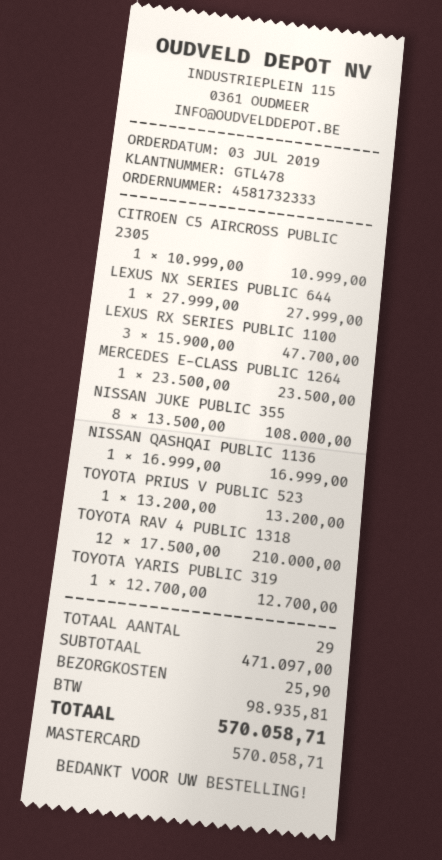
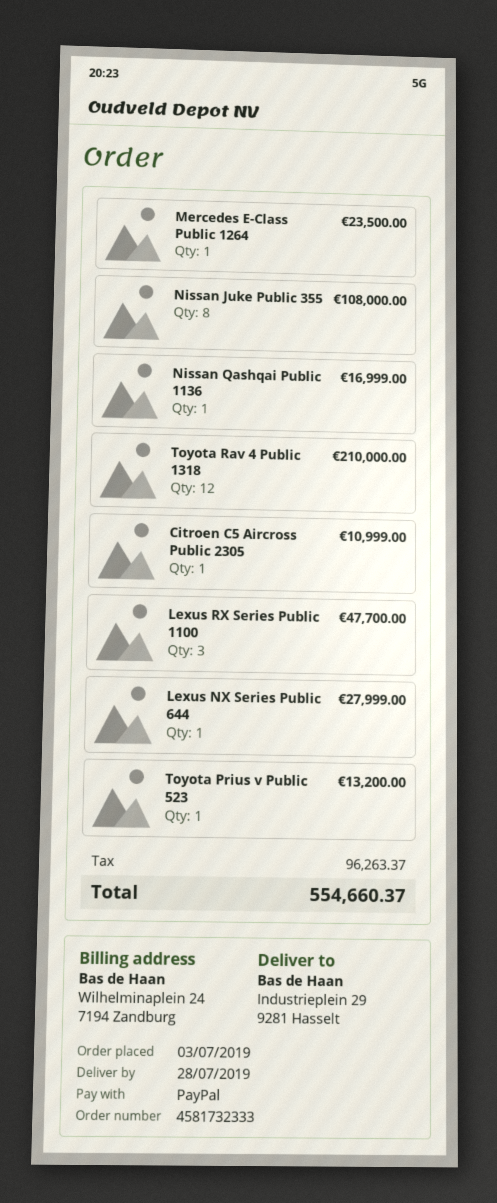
payment method: Mastercard -> PayPal
TOYOTA YARIS PUBLIC 319: 1 for 12700.00 -> none
shipping: 25.90 -> none
tax: 98935.81 -> 96263.37
total: 570058.71 -> 554660.37

